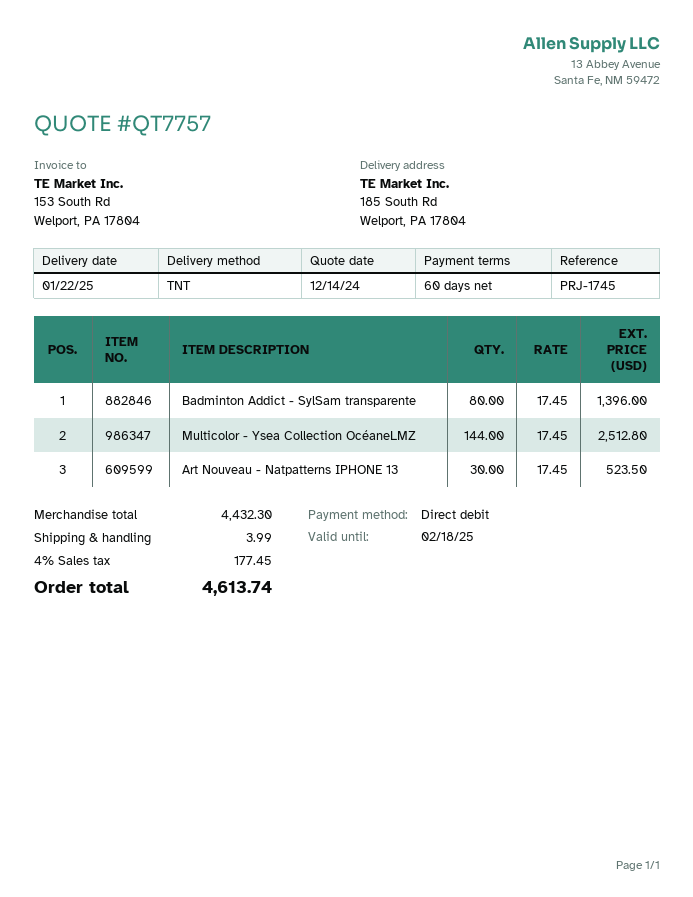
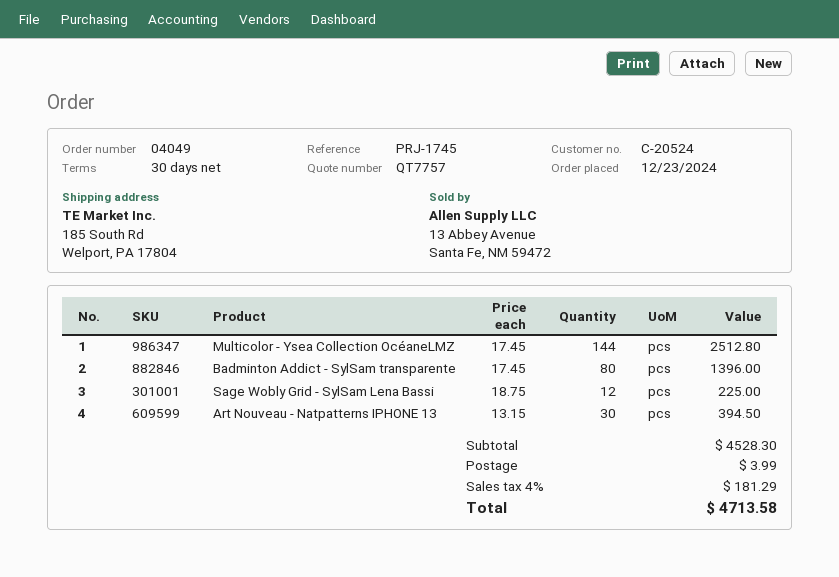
payment terms: 60 days -> 30 days
Art Nouveau - Natpatterns IPHONE 13: 30 x 17.45 = 523.50 -> 30 x 13.15 = 394.50
Sage Wobly Grid - SylSam Lena Bassi: none -> 12 x 18.75 = 225.00
subtotal: 4432.30 -> 4528.30
tax: 4% = 177.45 -> 4% = 181.29
total: 4613.74 -> 4713.58

